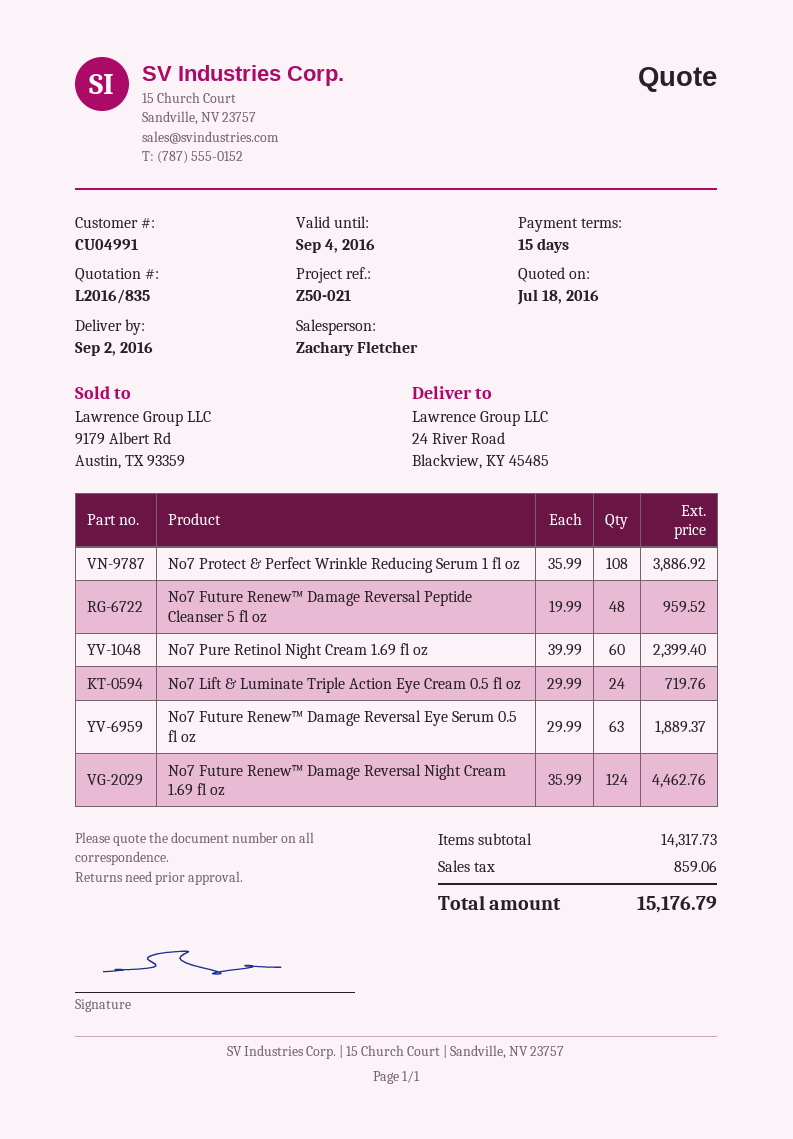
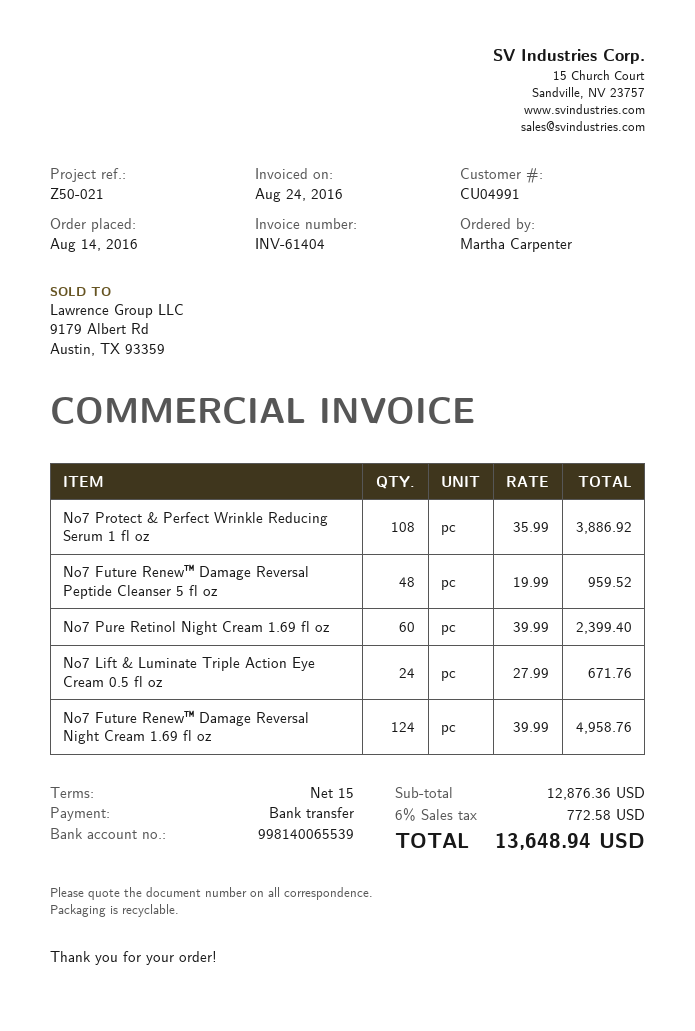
No7 Lift & Luminate Triple Action Eye Cream 0.5 fl oz: 24 x 29.99 = 719.76 -> 24 x 27.99 = 671.76
No7 Future Renew™ Damage Reversal Eye Serum 0.5 fl oz: 63 x 29.99 = 1889.37 -> none
No7 Future Renew™ Damage Reversal Night Cream 1.69 fl oz: 124 x 35.99 = 4462.76 -> 124 x 39.99 = 4958.76
subtotal: 14317.73 -> 12876.36
tax: 859.06 -> 772.58
total: 15176.79 -> 13648.94

